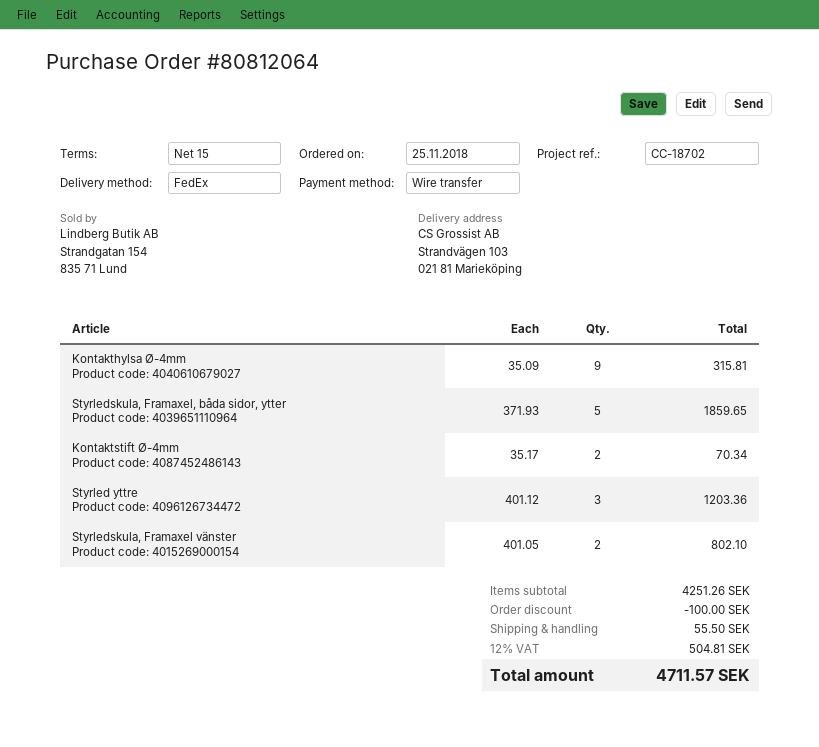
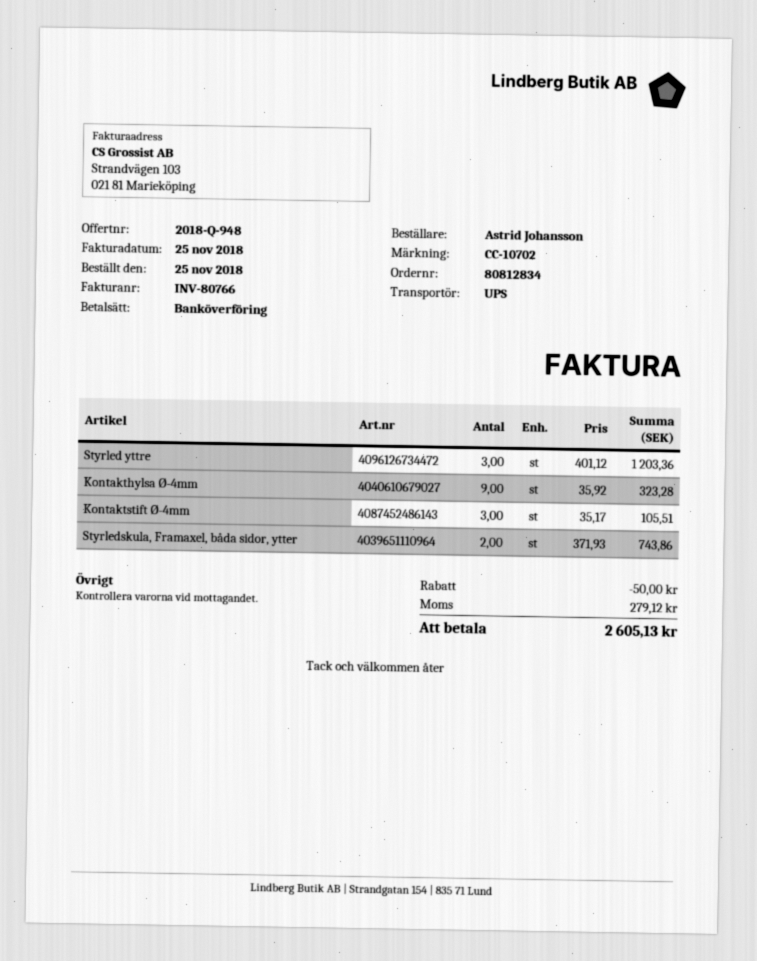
order number: 80812064 -> 80812834
reference: CC-18702 -> CC-10702
shipping method: FedEx -> UPS
Kontakthylsa Ø-4mm: 9 x 35.09 = 315.81 -> 9 x 35.92 = 323.28
Styrledskula, Framaxel, båda sidor, ytter: 5 x 371.93 = 1859.65 -> 2 x 371.93 = 743.86
Kontaktstift Ø-4mm: 2 x 35.17 = 70.34 -> 3 x 35.17 = 105.51
Styrledskula, Framaxel vänster: 2 x 401.05 = 802.10 -> none
discount: 100.00 -> 50.00
shipping: 55.50 -> none
tax: 504.81 -> 279.12
total: 4711.57 -> 2605.13

